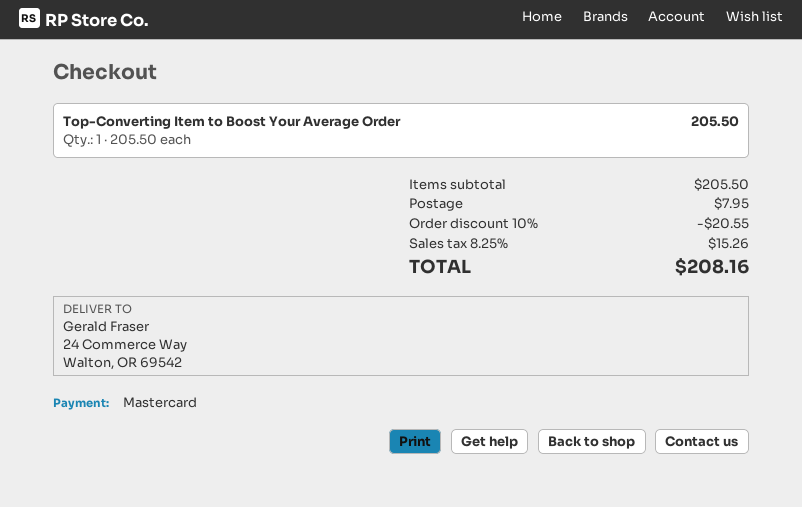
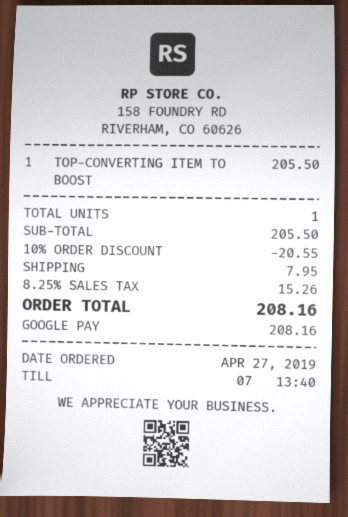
payment method: Mastercard -> Google Pay

